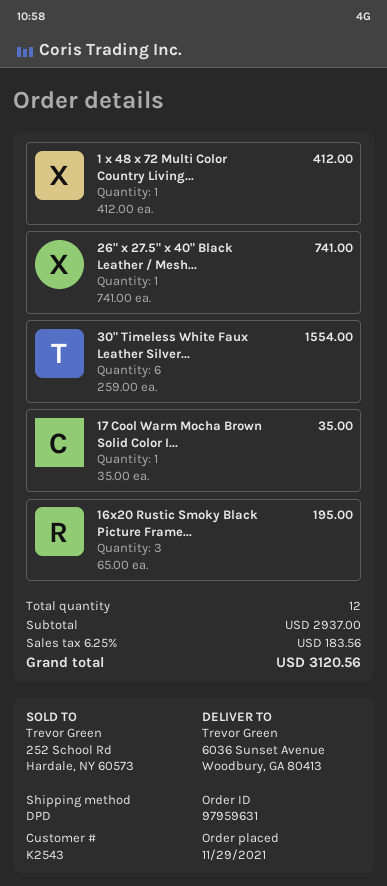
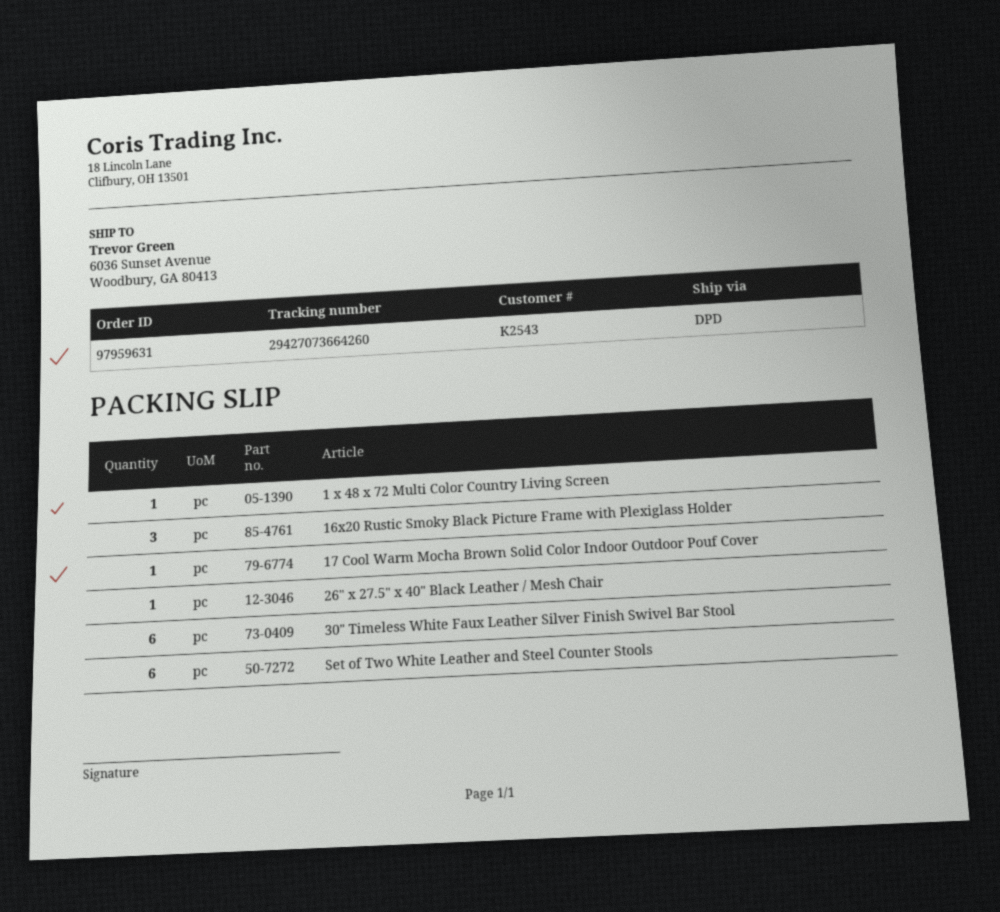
Set of Two White Leather and Steel Counter Stools: none -> 6

